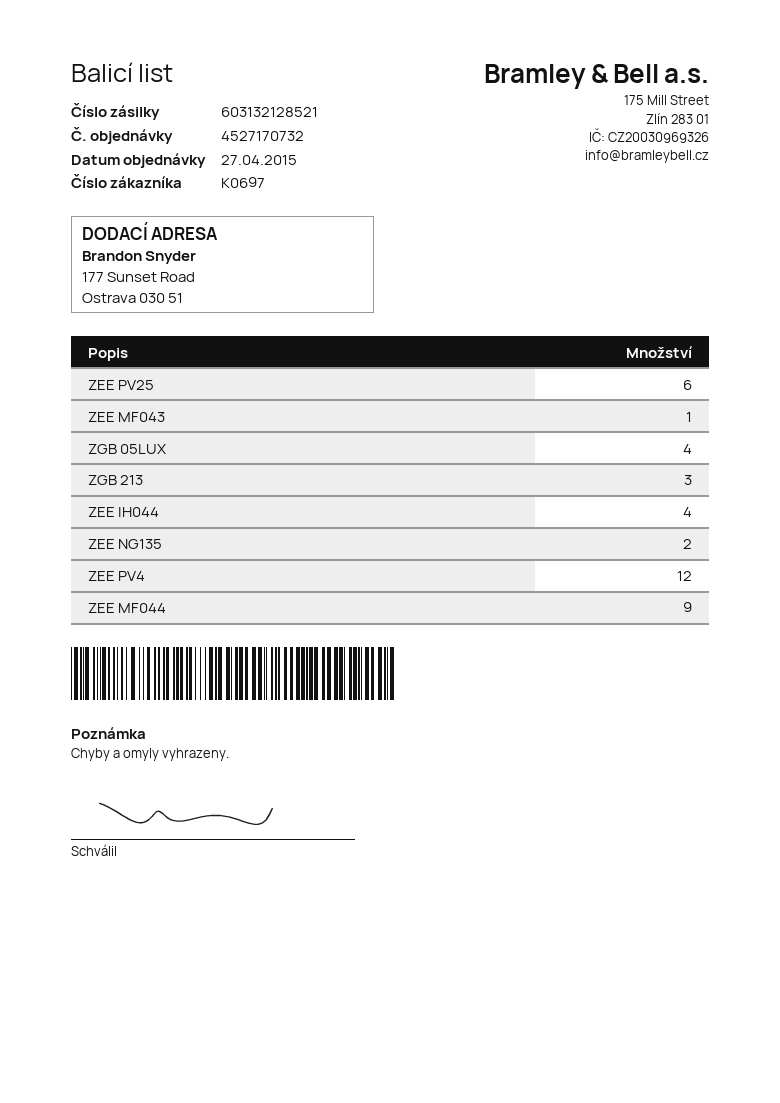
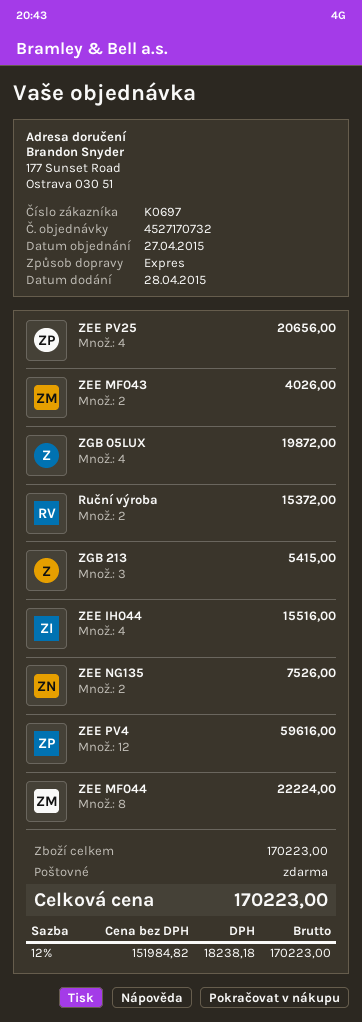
ZEE PV25: 6 -> 4
ZEE MF043: 1 -> 2
ZEE MF044: 9 -> 8
Ruční výroba: none -> 2

